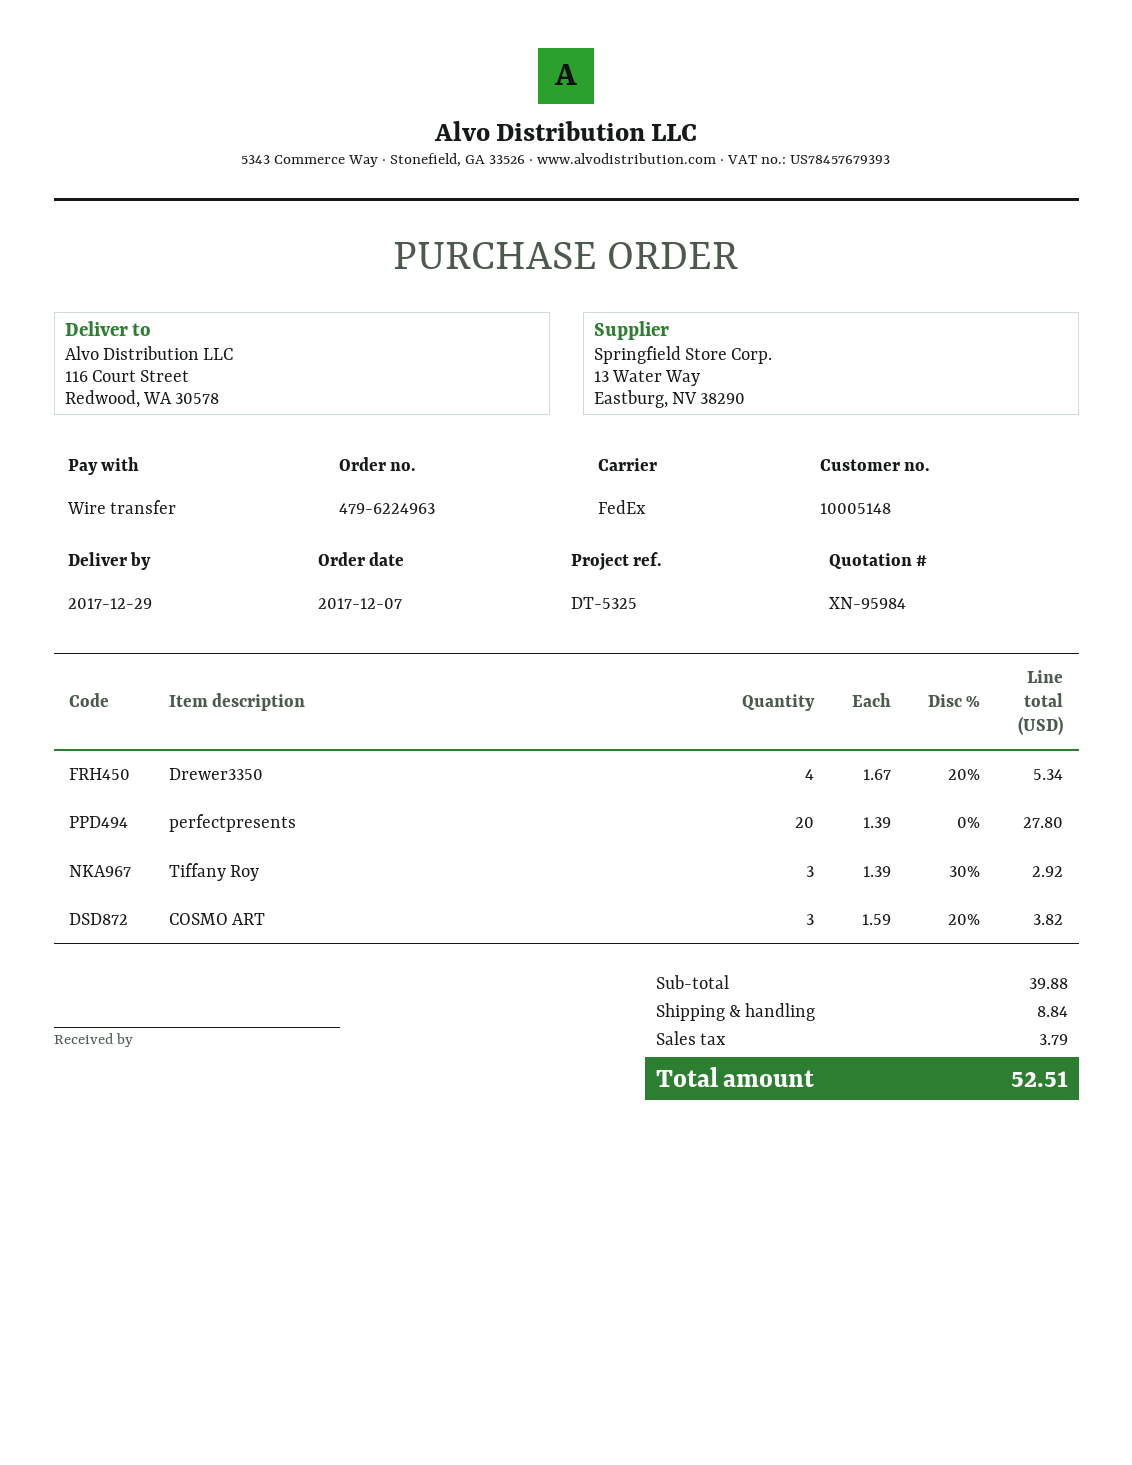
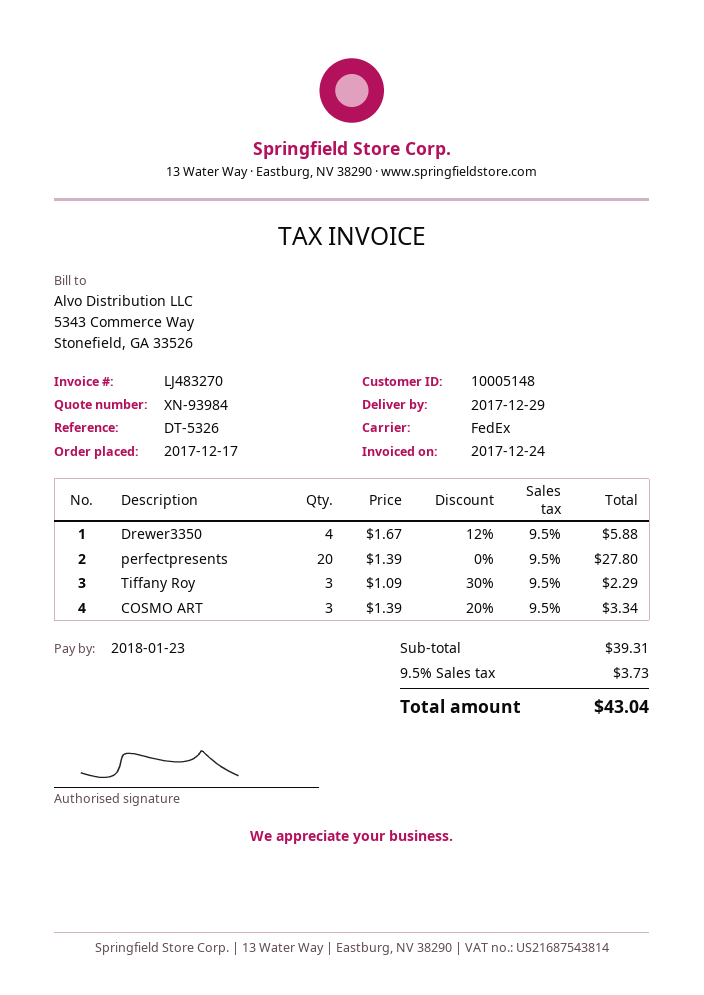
quote number: XN-95984 -> XN-93984
order date: 2017-12-07 -> 2017-12-17
reference: DT-5325 -> DT-5326
Drewer3350: 4 x 1.67 - 20% = 5.34 -> 4 x 1.67 - 12% = 5.88
Tiffany Roy: 3 x 1.39 - 30% = 2.92 -> 3 x 1.09 - 30% = 2.29
COSMO ART: 3 x 1.59 - 20% = 3.82 -> 3 x 1.39 - 20% = 3.34
subtotal: 39.88 -> 39.31
shipping: 8.84 -> none
tax: 3.79 -> 3.73
total: 52.51 -> 43.04

